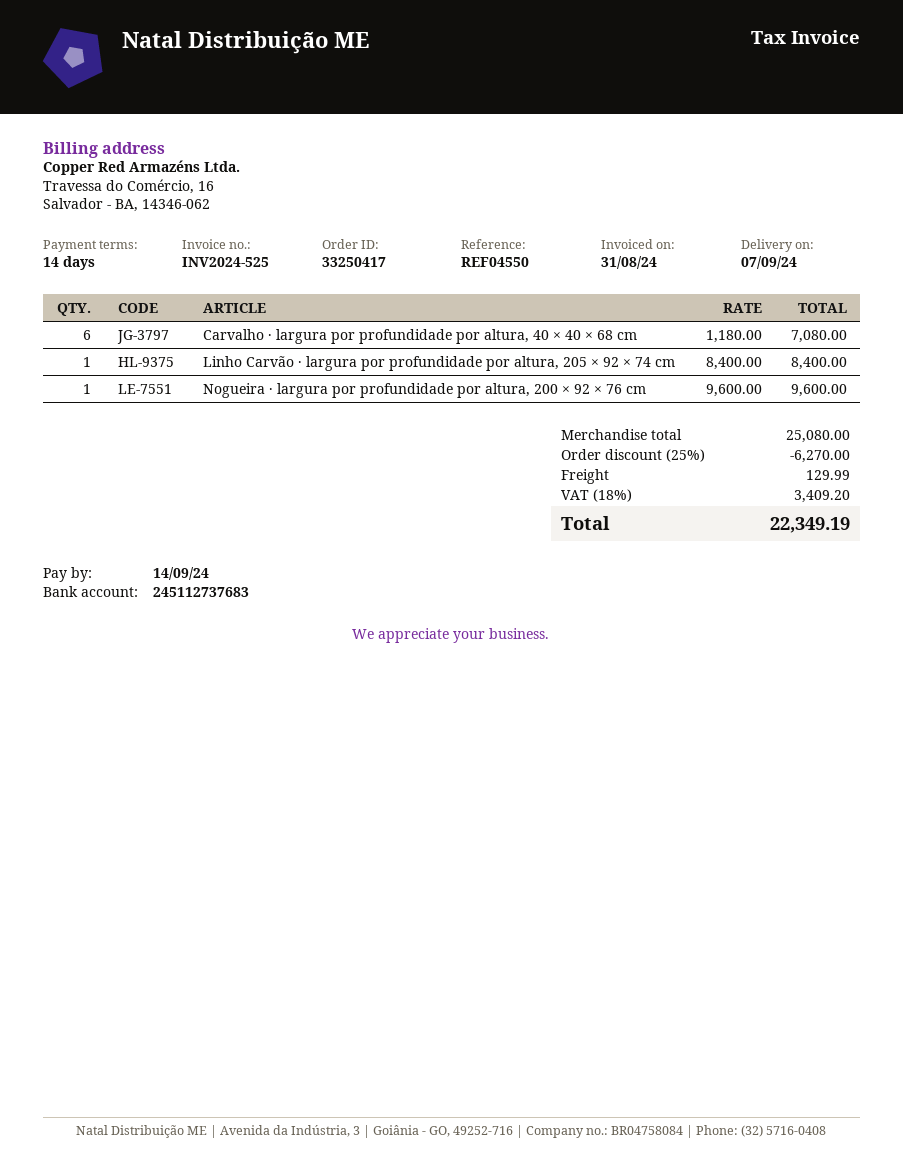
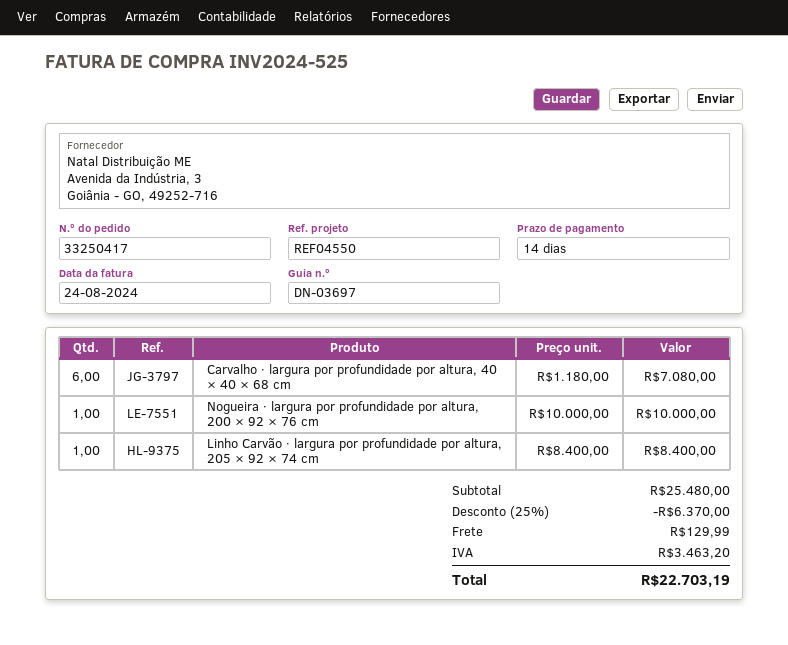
invoice date: 2024-08-31 -> 2024-08-24
Nogueira · largura por profundidade por altura, 200 × 92 × 76 cm: 1 x 9600.00 = 9600.00 -> 1 x 10000.00 = 10000.00
subtotal: 25080.00 -> 25480.00
discount: 25% = 6270.00 -> 25% = 6370.00
tax: 3409.20 -> 3463.20
total: 22349.19 -> 22703.19

